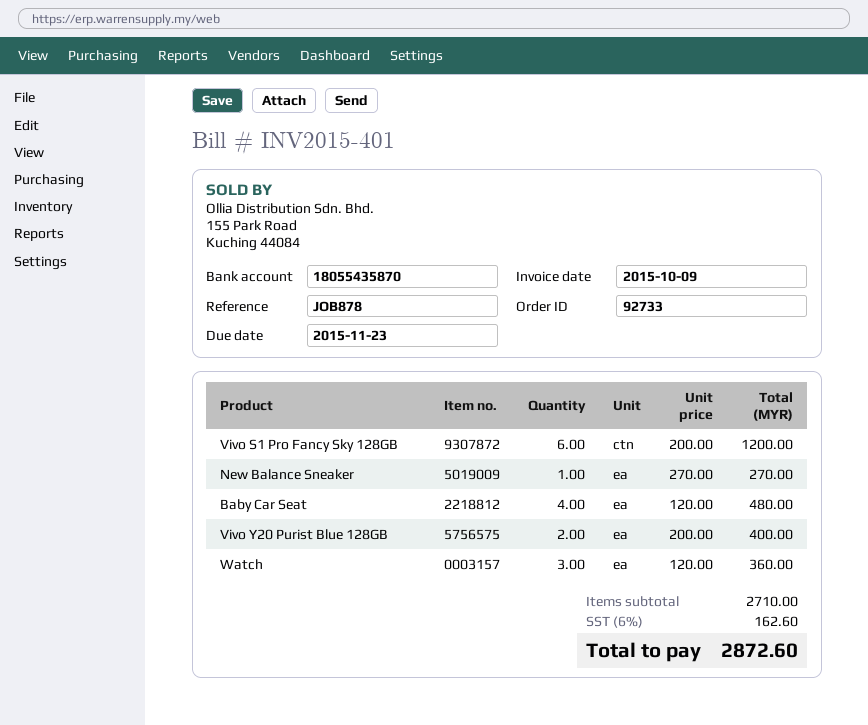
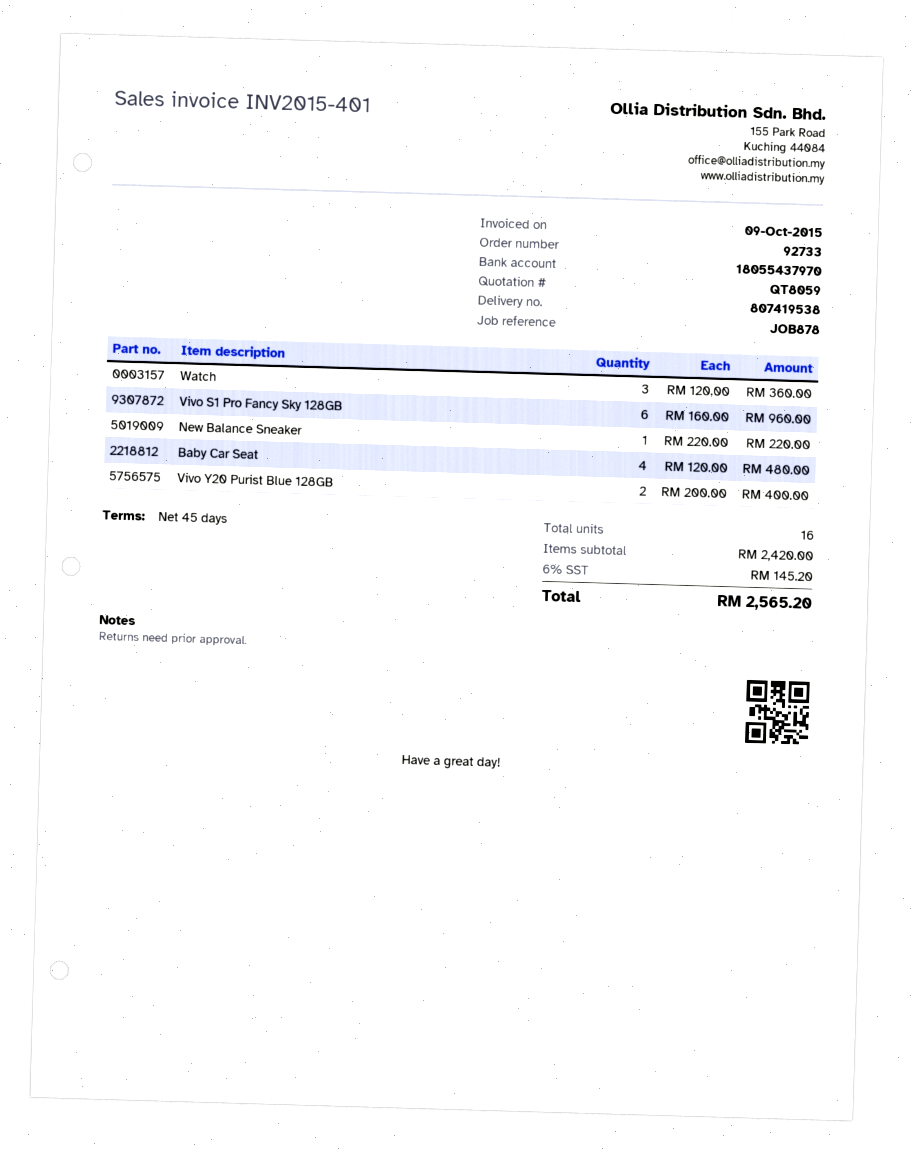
bank account: 18055435870 -> 18055437970
Vivo S1 Pro Fancy Sky 128GB: 6 x 200.00 = 1200.00 -> 6 x 160.00 = 960.00
New Balance Sneaker: 1 x 270.00 = 270.00 -> 1 x 220.00 = 220.00
subtotal: 2710.00 -> 2420.00
tax: 6% = 162.60 -> 6% = 145.20
total: 2872.60 -> 2565.20

